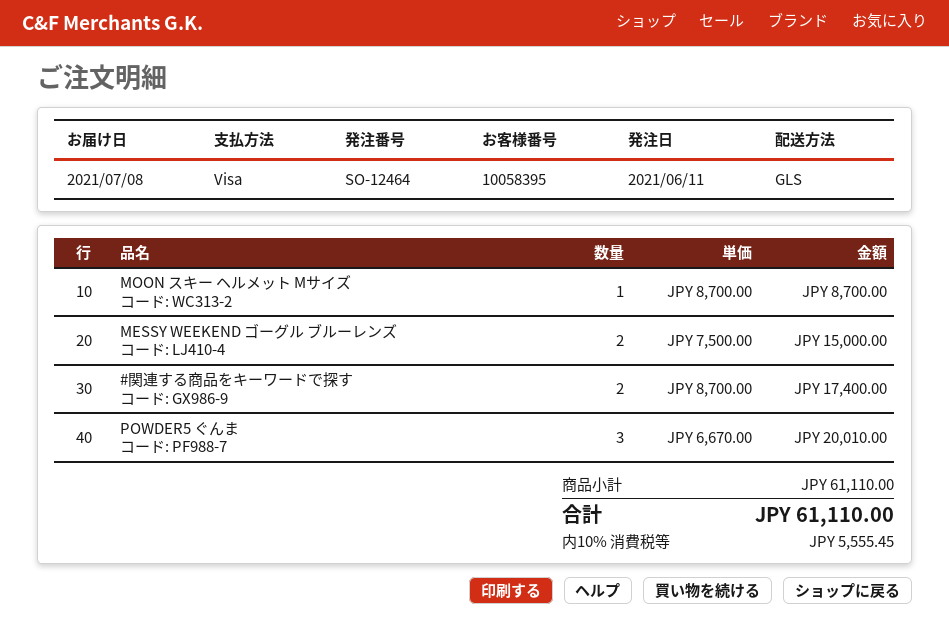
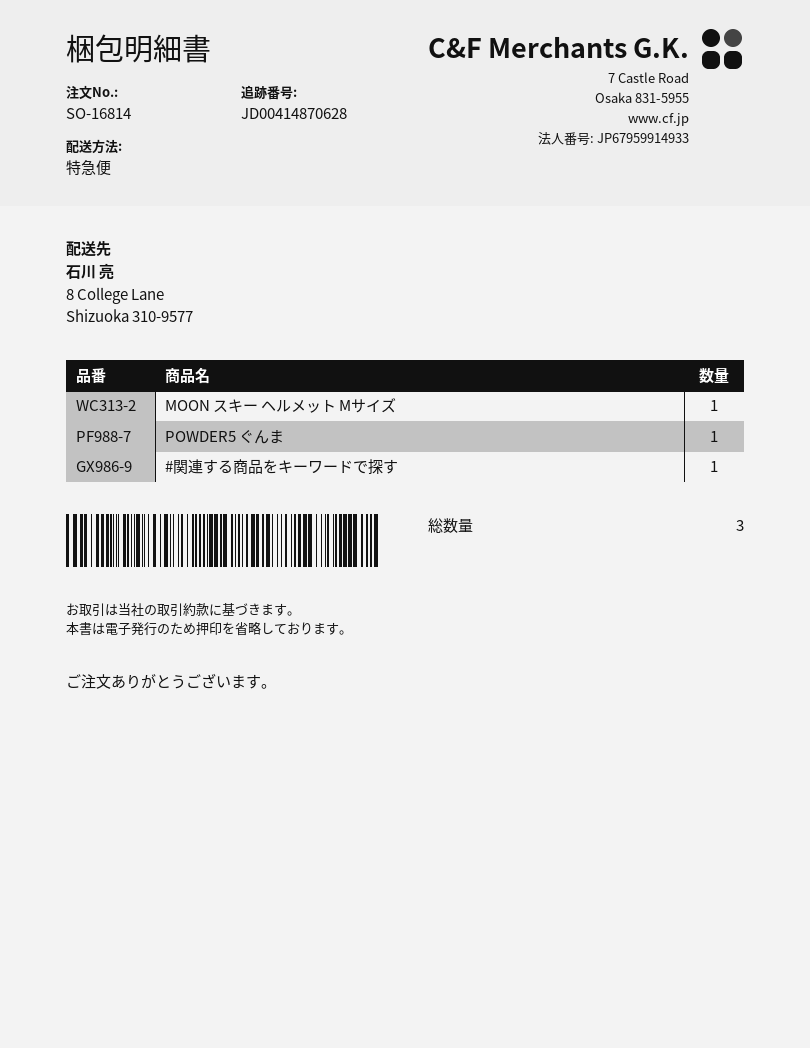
order number: SO-12464 -> SO-16814
shipping method: GLS -> express
MESSY WEEKEND ゴーグル ブルーレンズ: 2 -> none
#関連する商品をキーワードで探す: 2 -> 1
POWDER5 ぐんま: 3 -> 1

